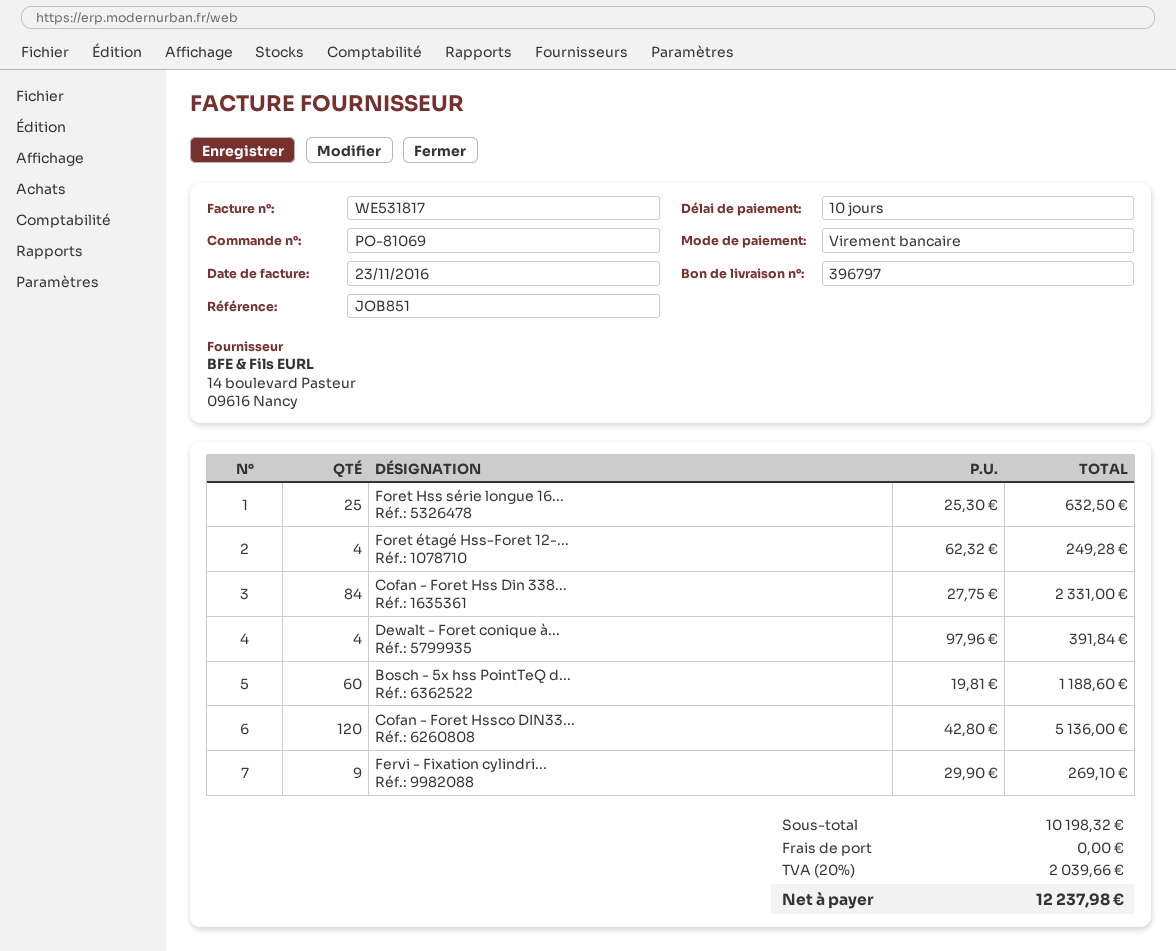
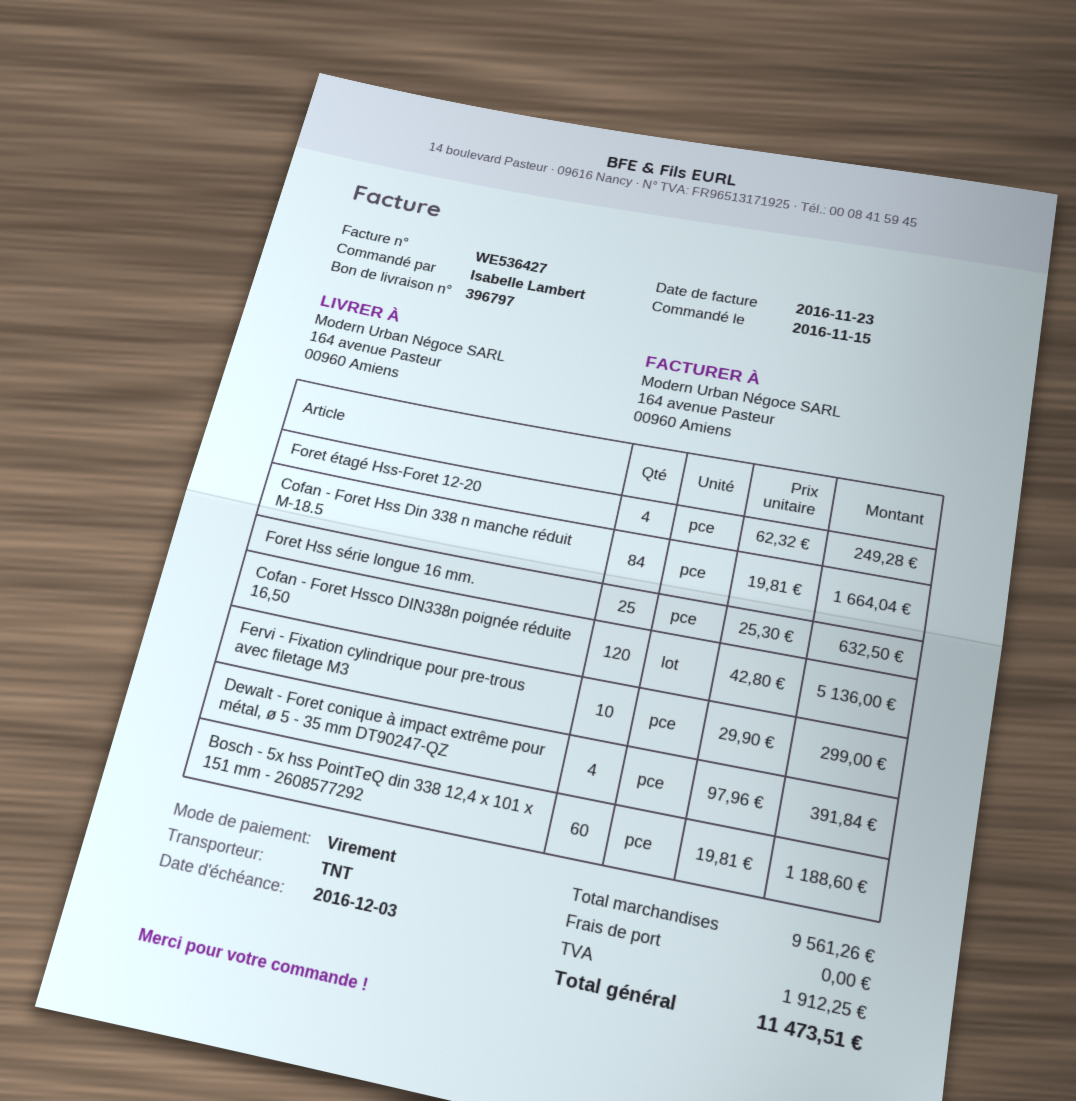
invoice number: WE531817 -> WE536427
Cofan - Foret Hss Din 338...: 84 x 27.75 = 2331.00 -> 84 x 19.81 = 1664.04
Fervi - Fixation cylindri...: 9 x 29.90 = 269.10 -> 10 x 29.90 = 299.00
subtotal: 10198.32 -> 9561.26
tax: 2039.66 -> 1912.25
total: 12237.98 -> 11473.51

